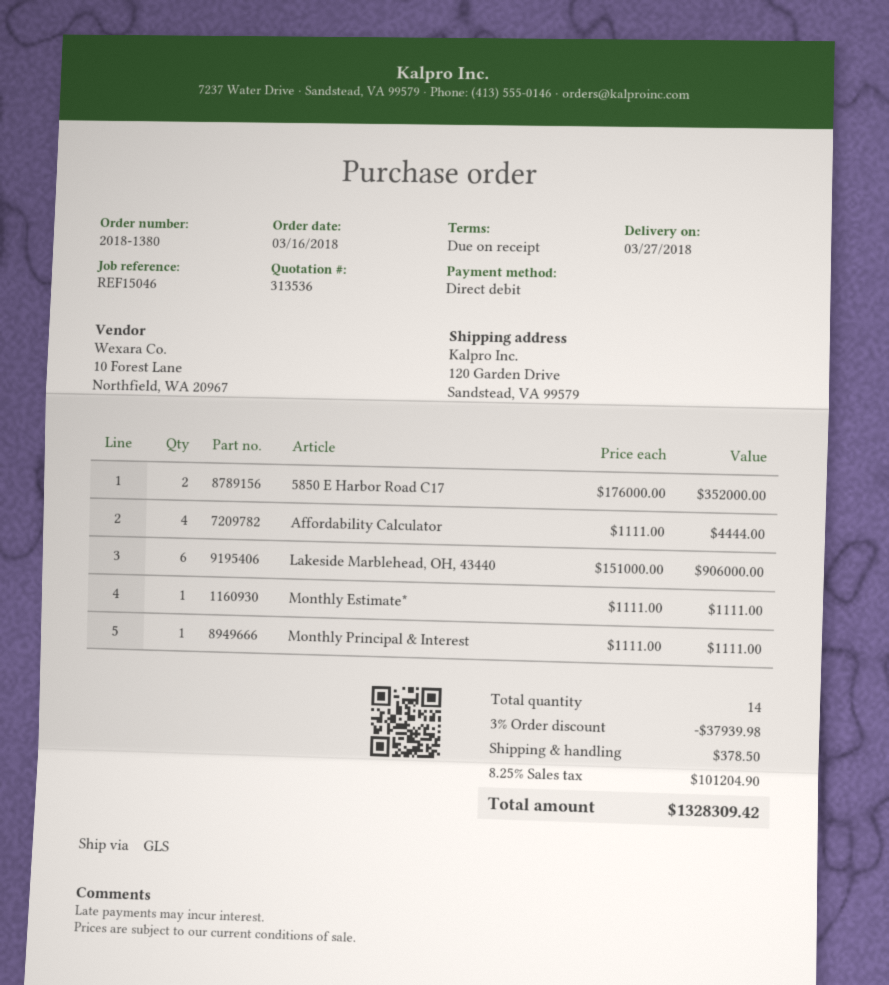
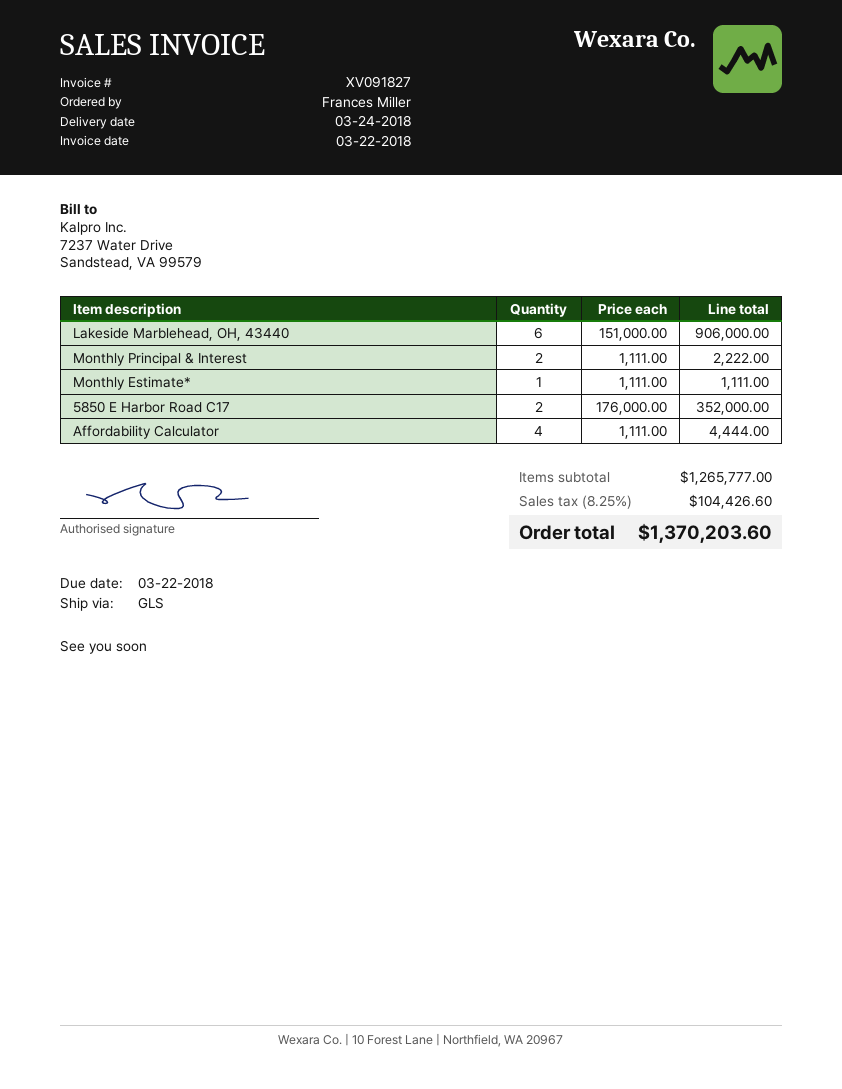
delivery date: 2018-03-27 -> 2018-03-24
Monthly Principal & Interest: 1 x 1111.00 = 1111.00 -> 2 x 1111.00 = 2222.00
discount: 3% = 37939.98 -> none
shipping: 378.50 -> none
tax: 8.25% = 101204.90 -> 8.25% = 104426.60
total: 1328309.42 -> 1370203.60

